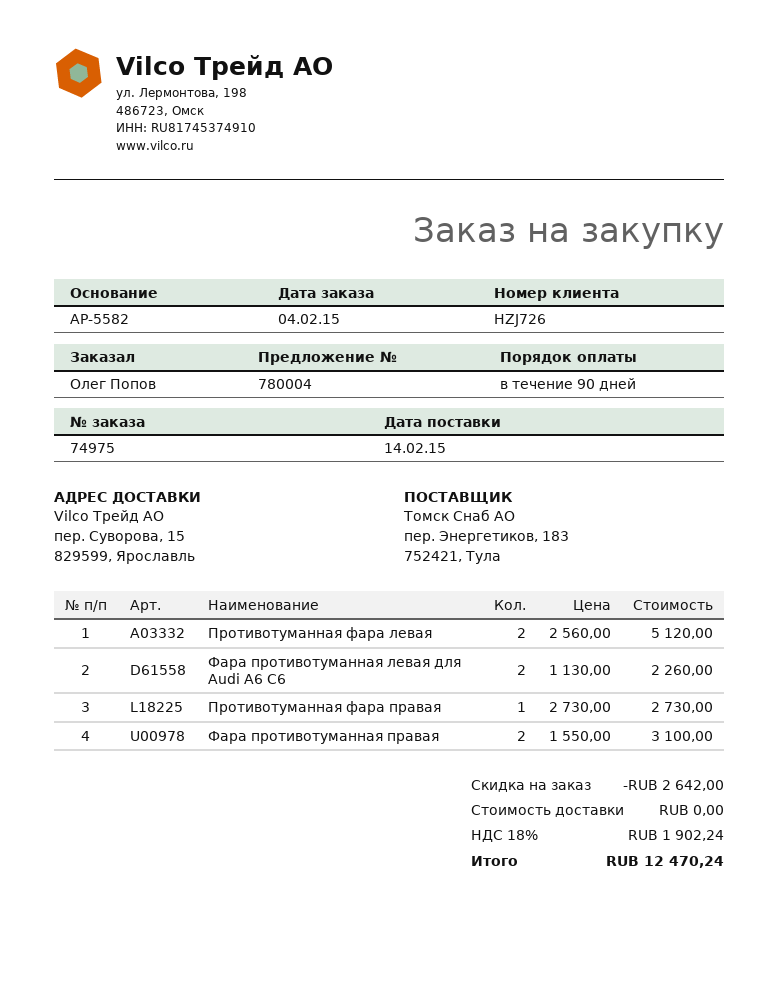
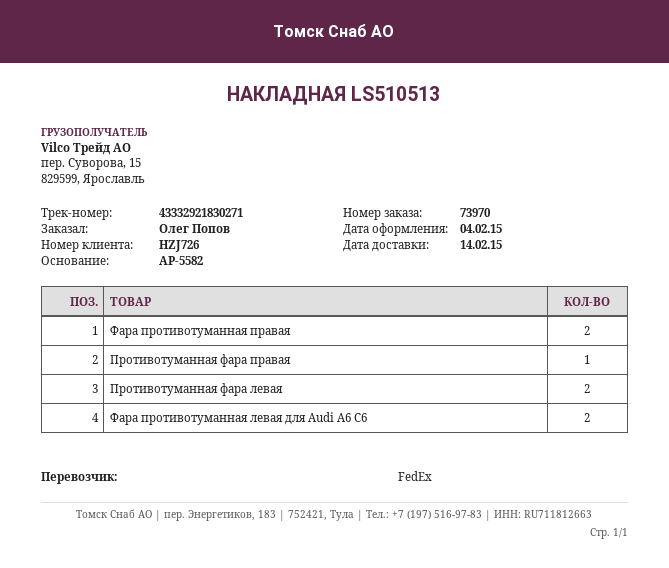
order number: 74975 -> 73970

